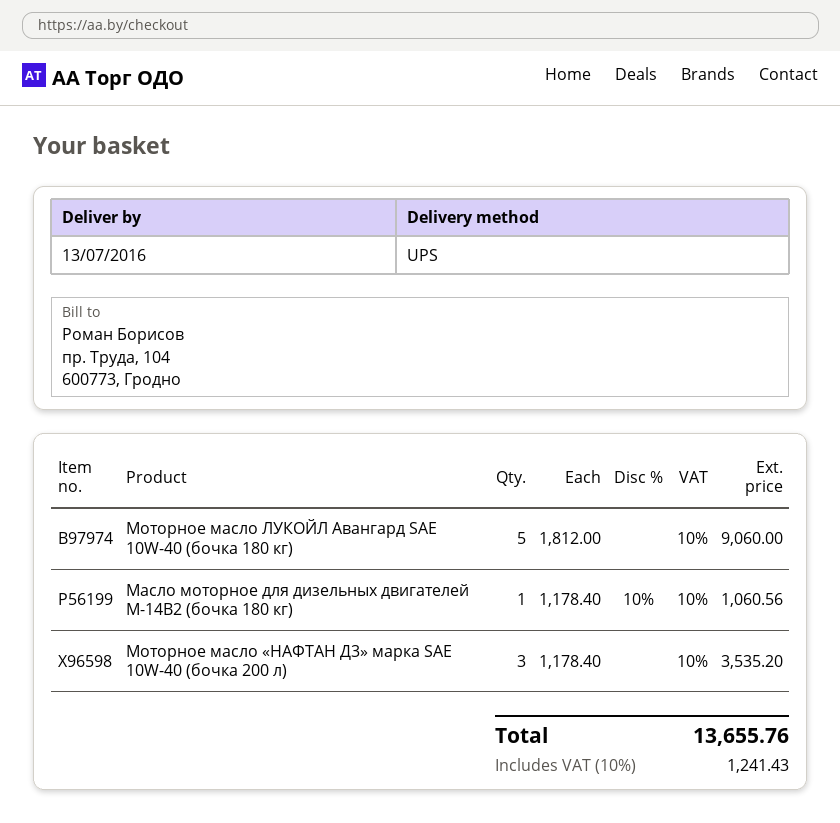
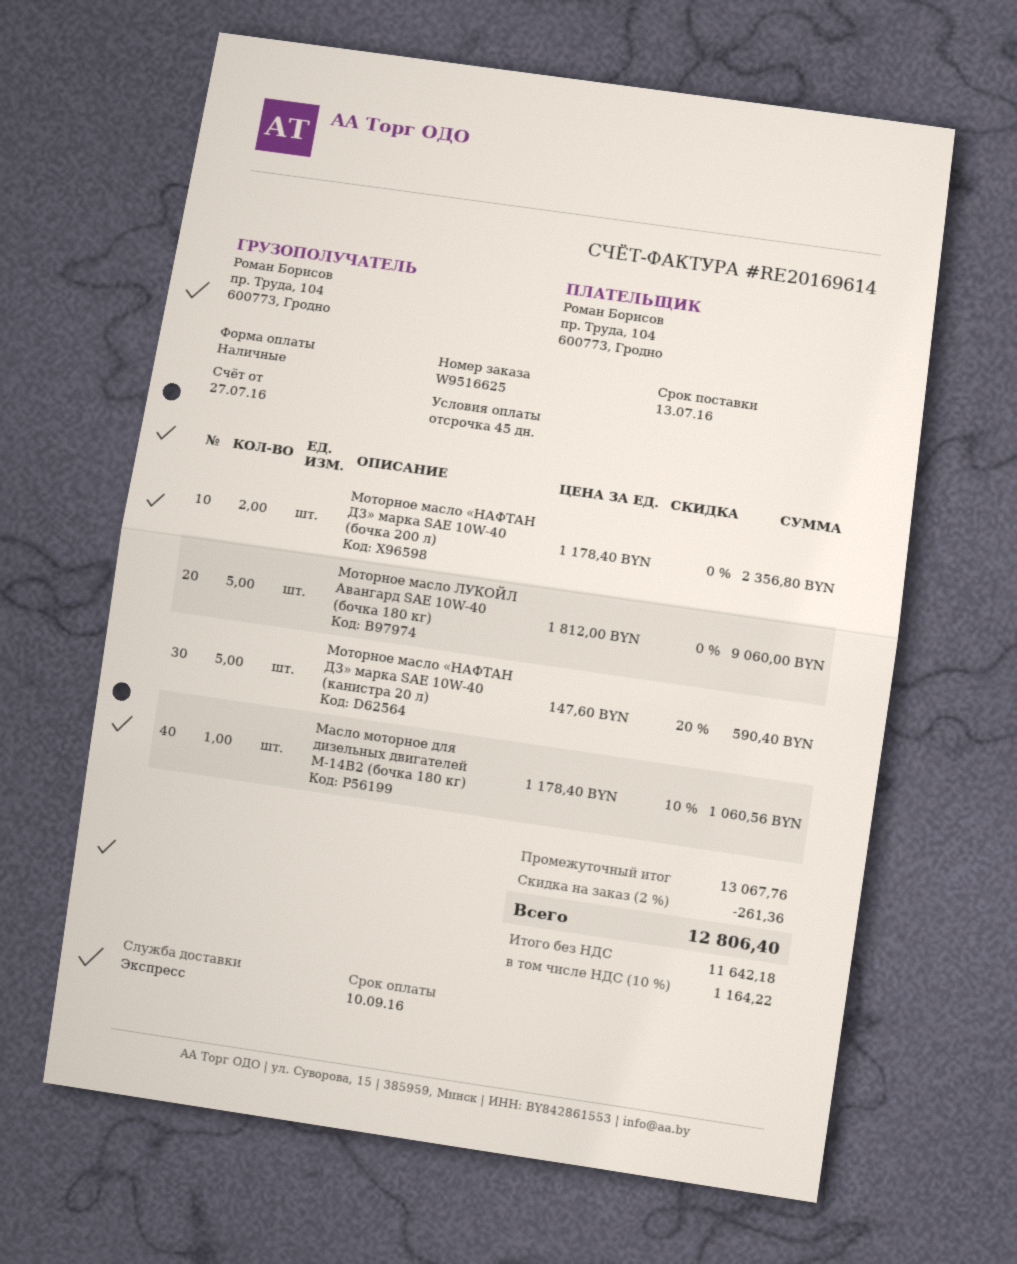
shipping method: UPS -> express
Моторное масло «НАФТАН Д3» марка SAE 10W-40 (бочка 200 л): 3 x 1178.40 = 3535.20 -> 2 x 1178.40 = 2356.80
Моторное масло «НАФТАН Д3» марка SAE 10W-40 (канистра 20 л): none -> 5 x 147.60 - 20% = 590.40
discount: none -> 2% = 261.36
tax: 10% = 1241.43 -> 10% = 1164.22
total: 13655.76 -> 12806.40

